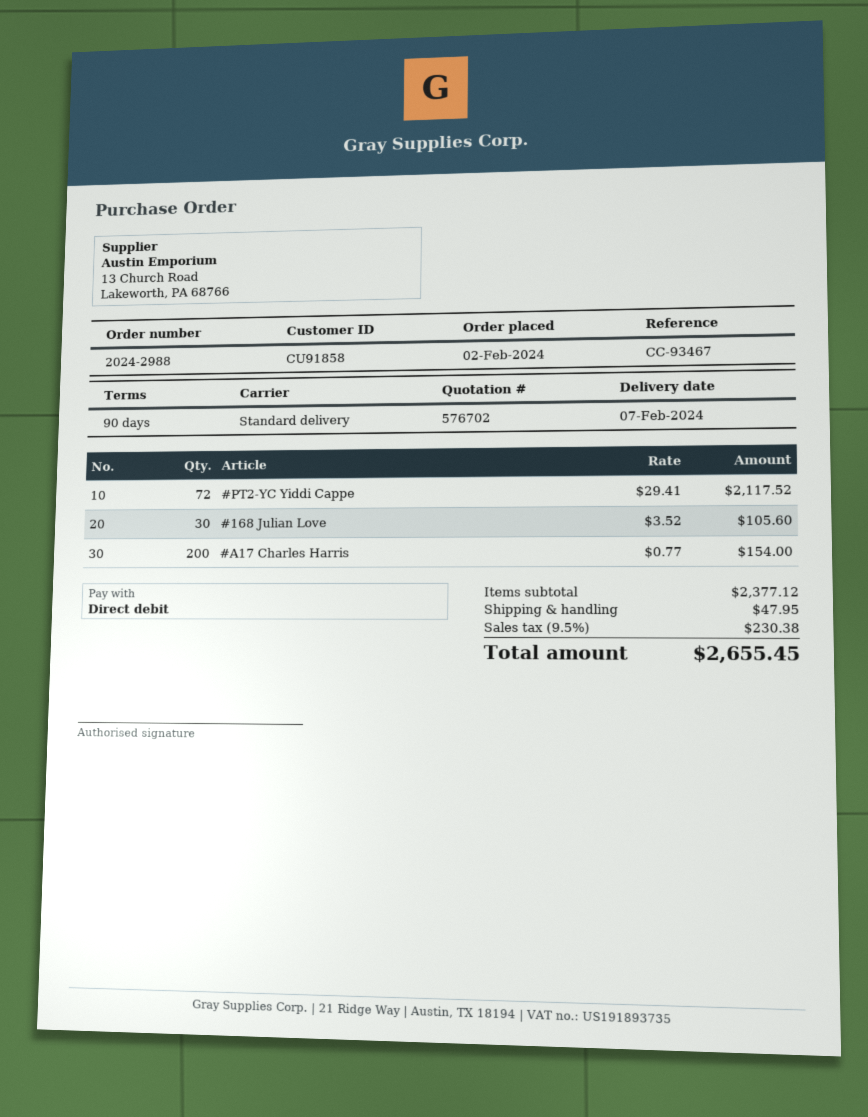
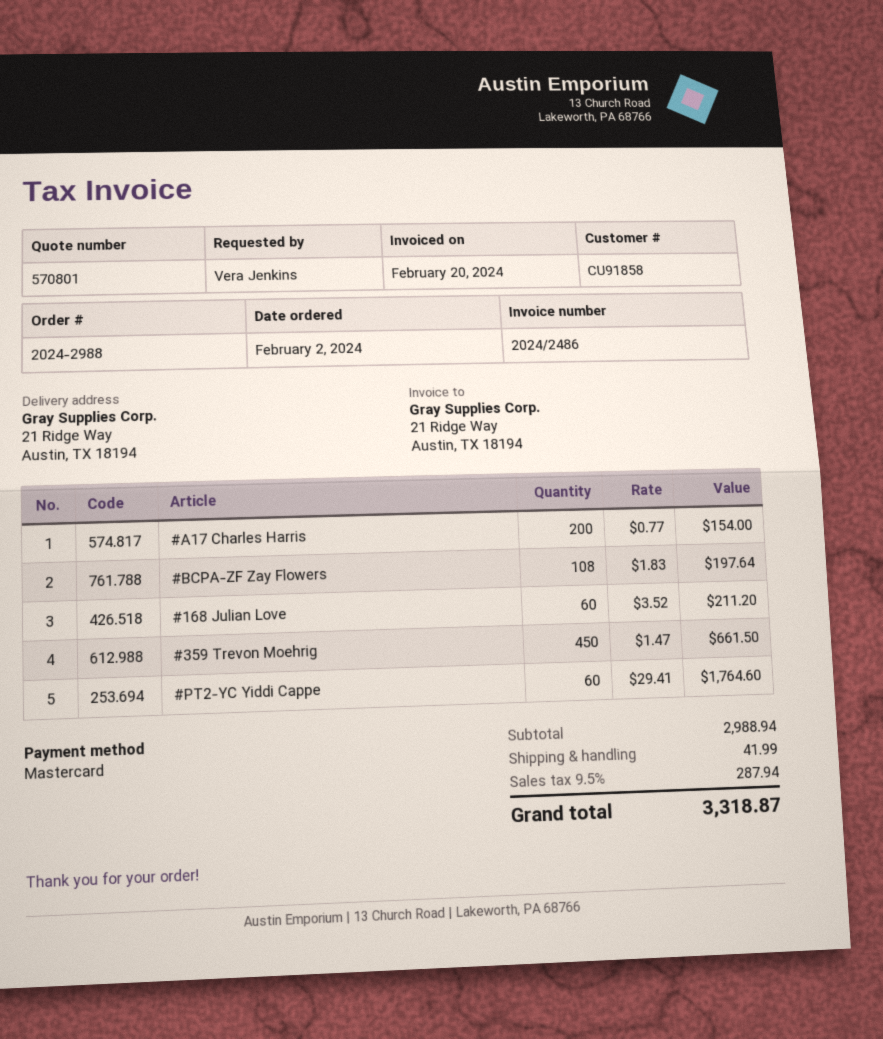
quote number: 576702 -> 570801
payment method: direct debit -> Mastercard
#PT2-YC Yiddi Cappe: 72 x 29.41 = 2117.52 -> 60 x 29.41 = 1764.60
#168 Julian Love: 30 x 3.52 = 105.60 -> 60 x 3.52 = 211.20
#BCPA-ZF Zay Flowers: none -> 108 x 1.83 = 197.64
#359 Trevon Moehrig: none -> 450 x 1.47 = 661.50
subtotal: 2377.12 -> 2988.94
shipping: 47.95 -> 41.99
tax: 9.5% = 230.38 -> 9.5% = 287.94
total: 2655.45 -> 3318.87

